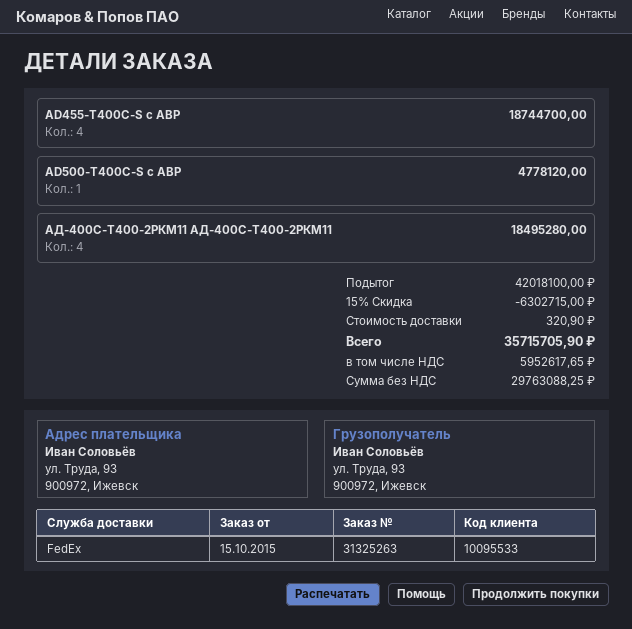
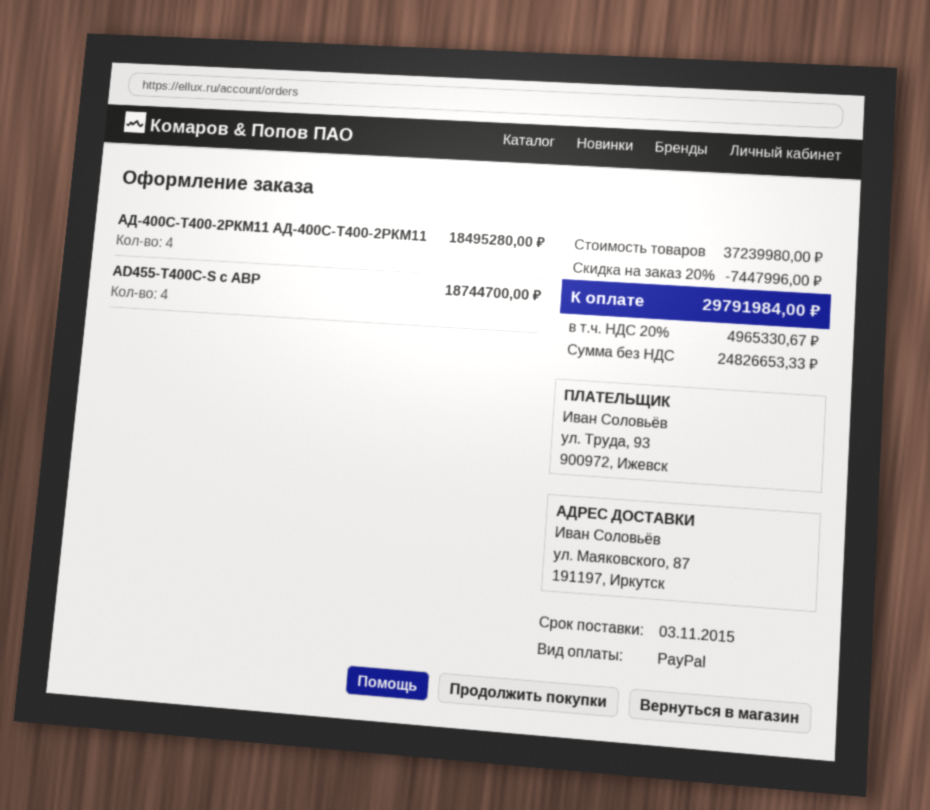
ship to: ул. Труда, 93, 900972, Ижевск -> ул. Маяковского, 87, 191197, Иркутск
AD500-T400C-S с АВР: 1 for 4778120.00 -> none
subtotal: 42018100.00 -> 37239980.00
discount: 15% = 6302715.00 -> 20% = 7447996.00
shipping: 320.90 -> none
net: 29763088.25 -> 24826653.33
tax: 5952617.65 -> 4965330.67
total: 35715705.90 -> 29791984.00

